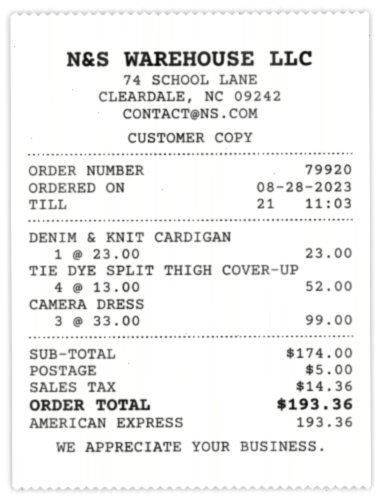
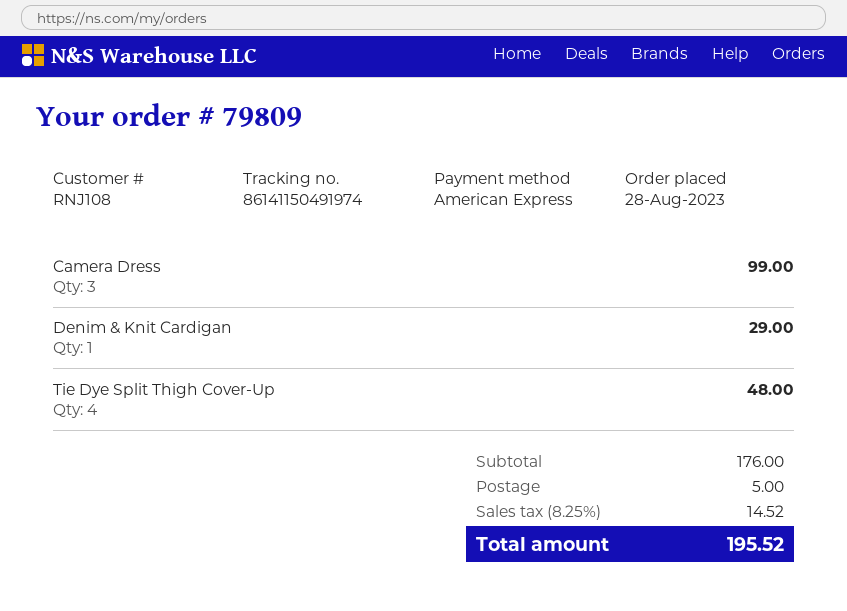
order number: 79920 -> 79809
DENIM & KNIT CARDIGAN: 1 for 23.00 -> 1 for 29.00
TIE DYE SPLIT THIGH COVER-UP: 4 for 52.00 -> 4 for 48.00
subtotal: 174.00 -> 176.00
tax: 14.36 -> 14.52
total: 193.36 -> 195.52

